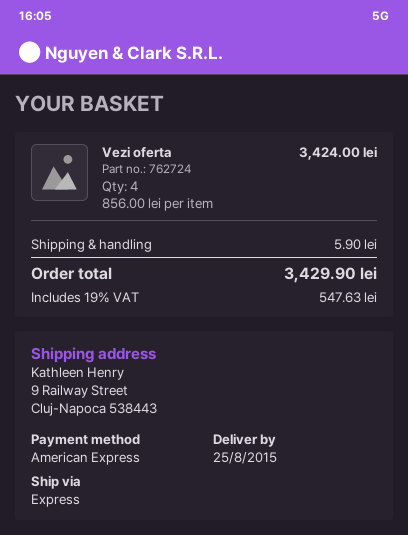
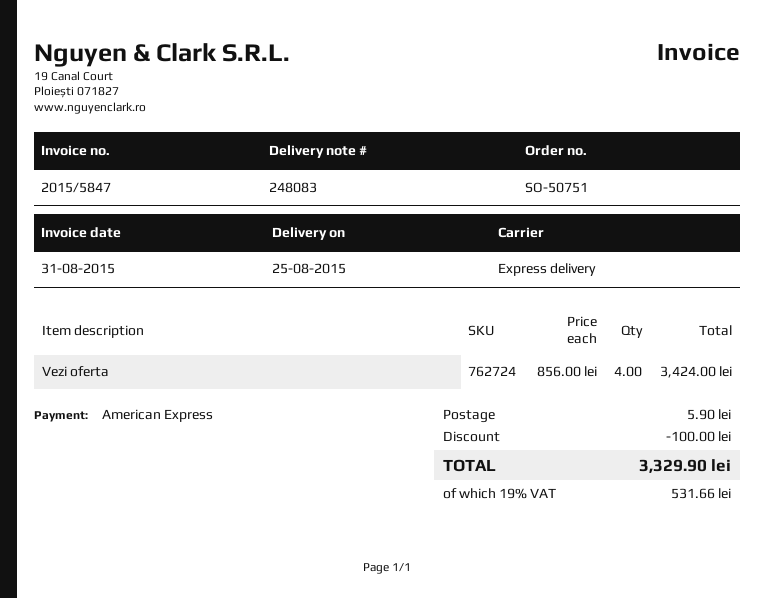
discount: none -> 100.00
tax: 19% = 547.63 -> 19% = 531.66
total: 3429.90 -> 3329.90

